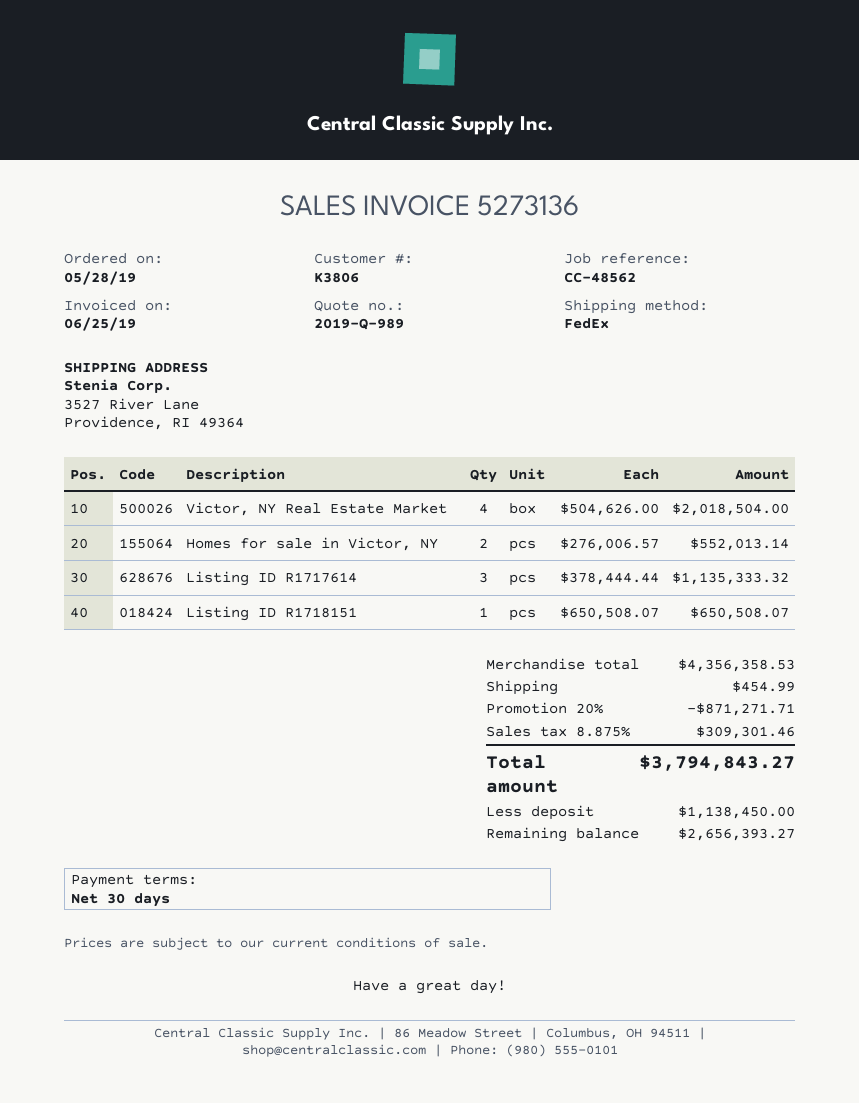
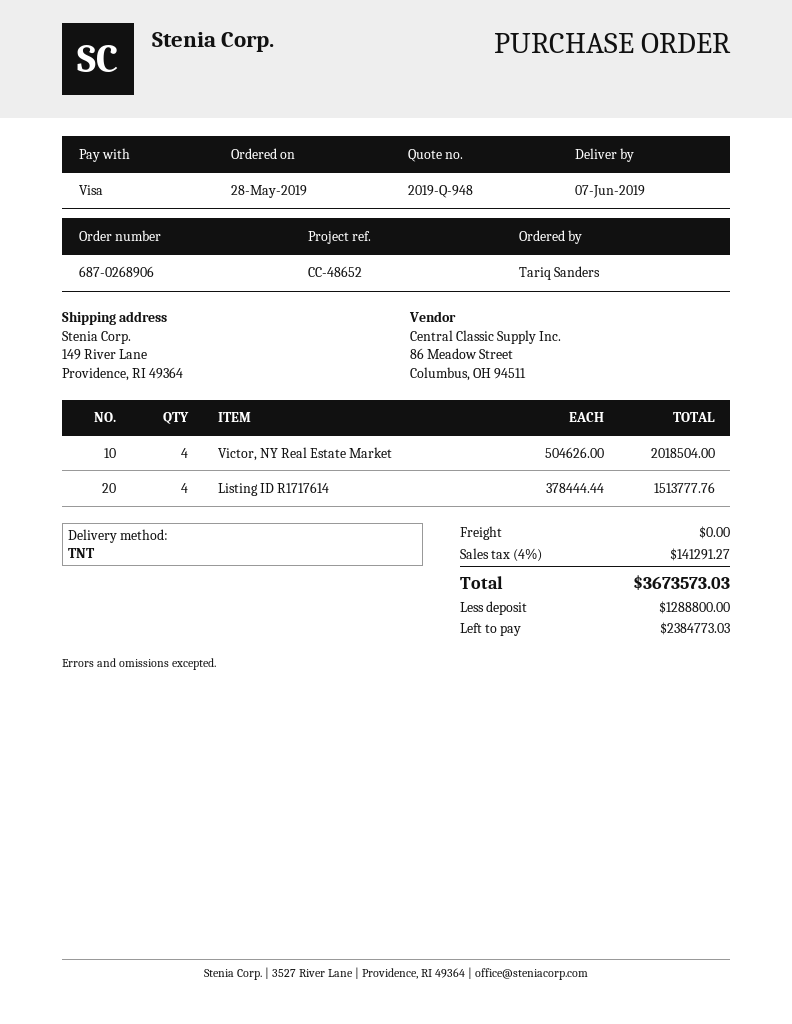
quote number: 2019-Q-989 -> 2019-Q-948
reference: CC-48562 -> CC-48652
shipping method: FedEx -> TNT
ship to: 3527 River Lane, Providence, RI 49364 -> 149 River Lane, Providence, RI 49364
Homes for sale in Victor, NY: 2 x 276006.57 = 552013.14 -> none
Listing ID R1717614: 3 x 378444.44 = 1135333.32 -> 4 x 378444.44 = 1513777.76
Listing ID R1718151: 1 x 650508.07 = 650508.07 -> none
discount: 20% = 871271.71 -> none
shipping: 454.99 -> 0.00
tax: 8.875% = 309301.46 -> 4% = 141291.27
total: 3794843.27 -> 3673573.03
deposit: 1138450.00 -> 1288800.00
balance: 2656393.27 -> 2384773.03

